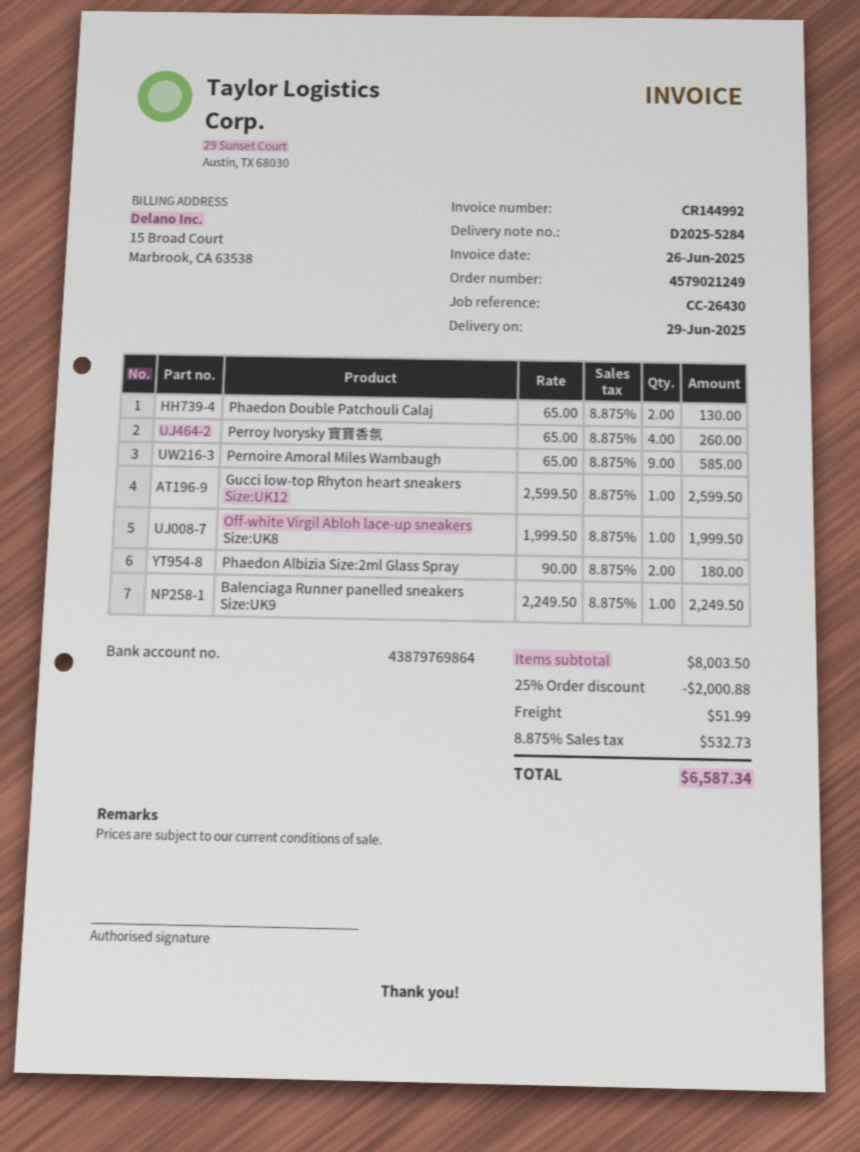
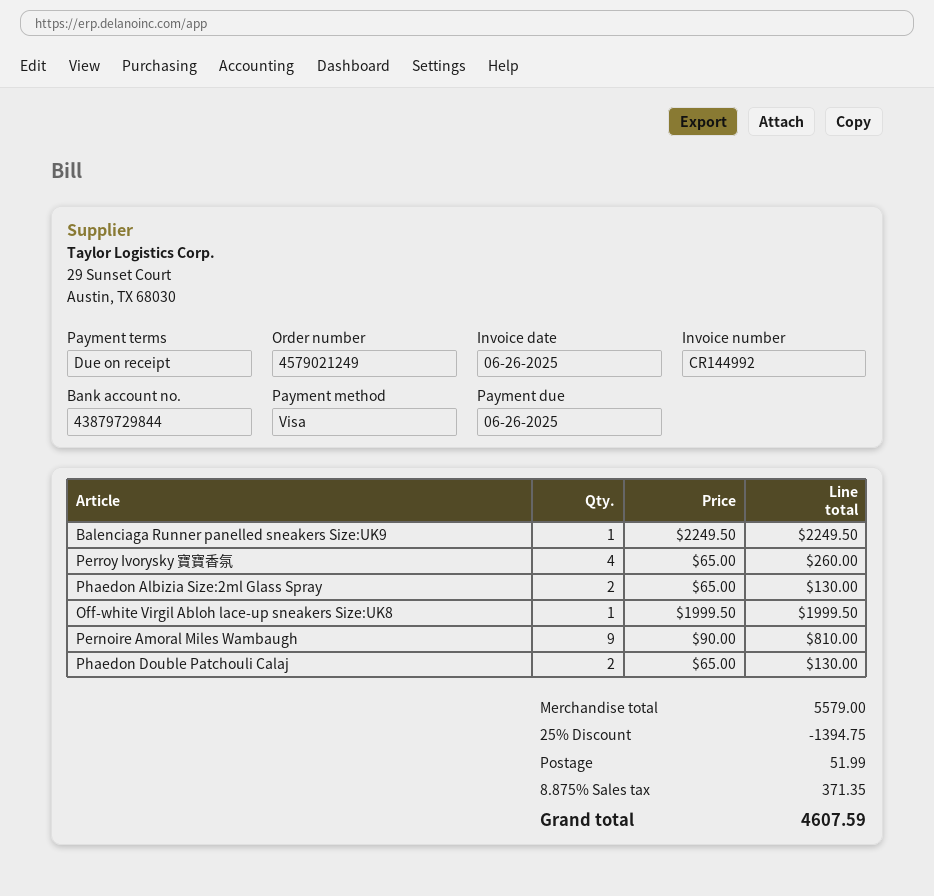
bank account: 43879769864 -> 43879729844
Pernoire Amoral Miles Wambaugh: 9 x 65.00 = 585.00 -> 9 x 90.00 = 810.00
Gucci low-top Rhyton heart sneakers Size:UK12: 1 x 2599.50 = 2599.50 -> none
Phaedon Albizia Size:2ml Glass Spray: 2 x 90.00 = 180.00 -> 2 x 65.00 = 130.00
subtotal: 8003.50 -> 5579.00
discount: 25% = 2000.88 -> 25% = 1394.75
tax: 8.875% = 532.73 -> 8.875% = 371.35
total: 6587.34 -> 4607.59

